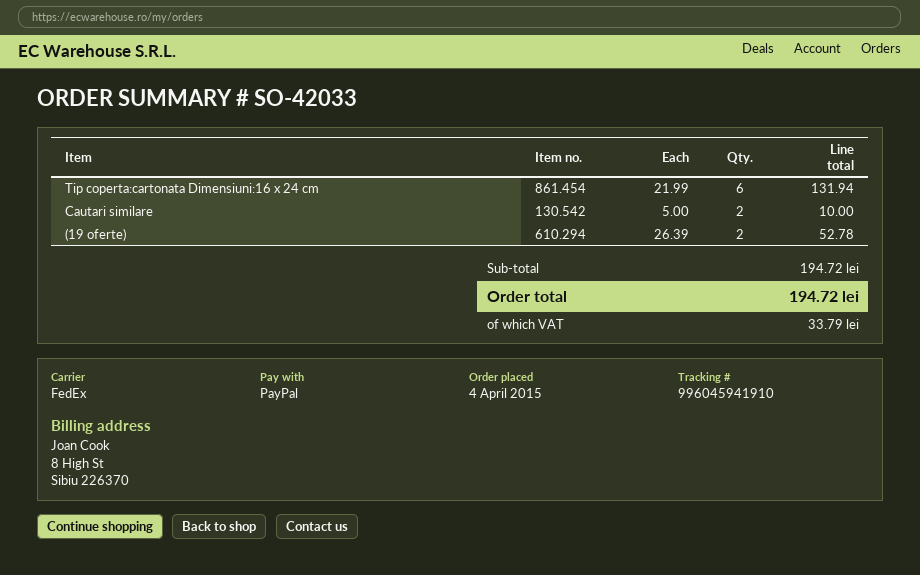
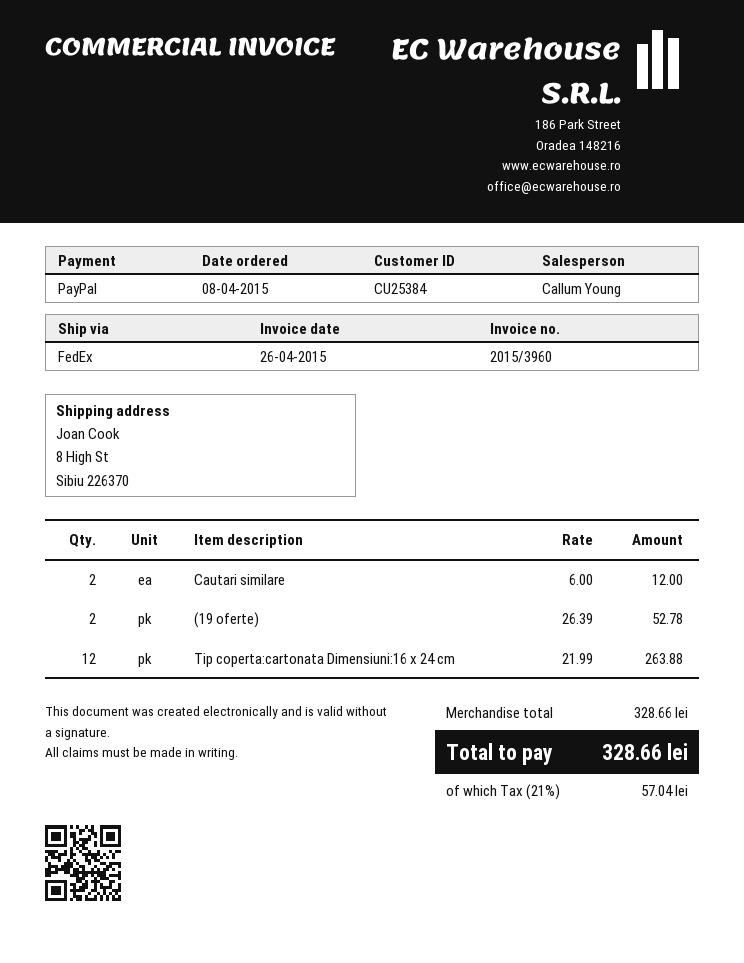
order date: 2015-04-04 -> 2015-04-08
Tip coperta:cartonata Dimensiuni:16 x 24 cm: 6 x 21.99 = 131.94 -> 12 x 21.99 = 263.88
Cautari similare: 2 x 5.00 = 10.00 -> 2 x 6.00 = 12.00
subtotal: 194.72 -> 328.66
tax: 33.79 -> 57.04
total: 194.72 -> 328.66

